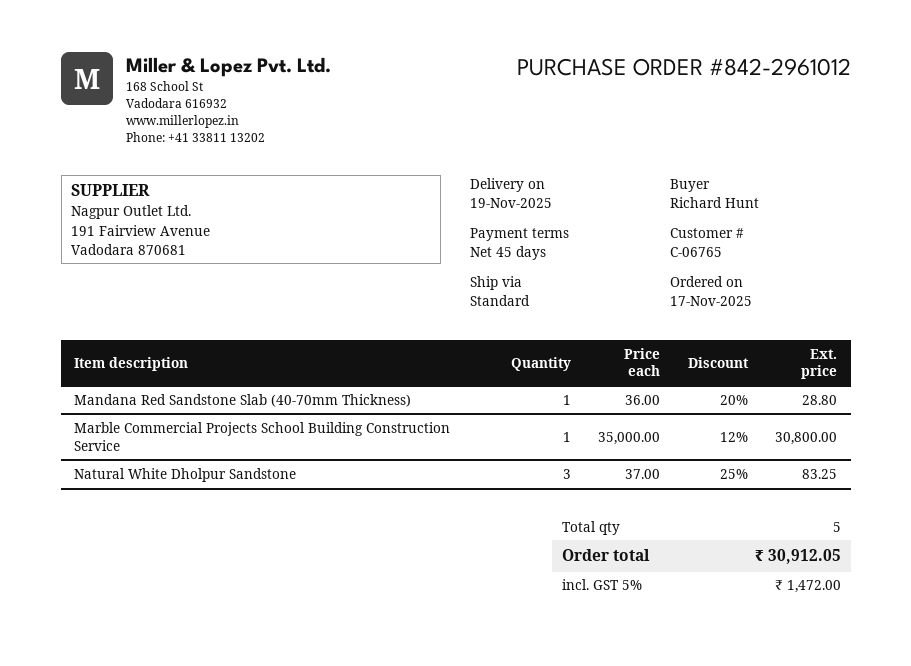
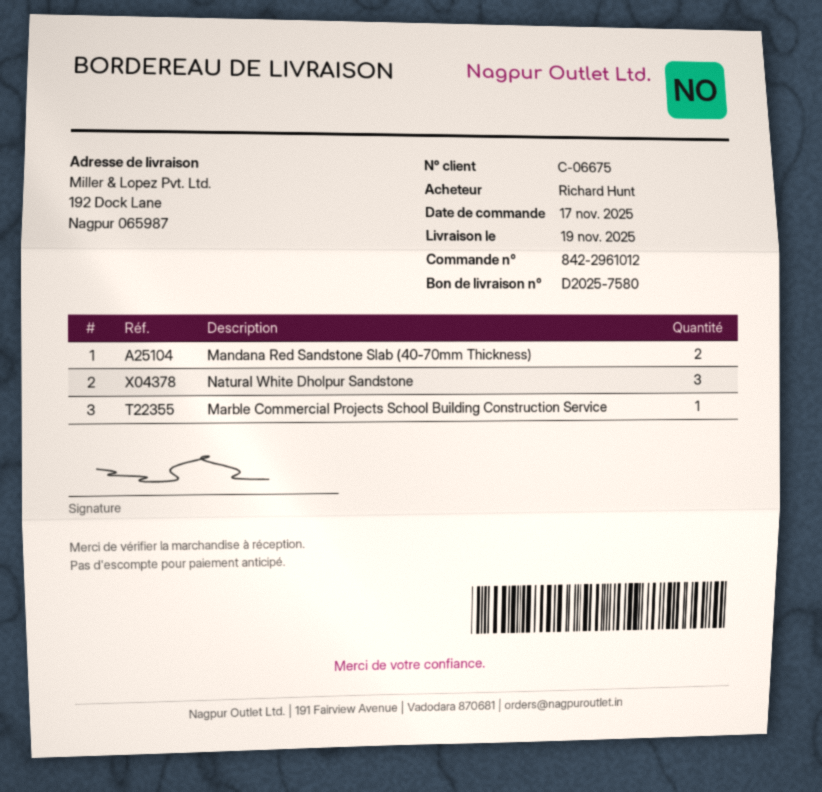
customer number: C-06765 -> C-06675
Mandana Red Sandstone Slab (40-70mm Thickness): 1 -> 2

